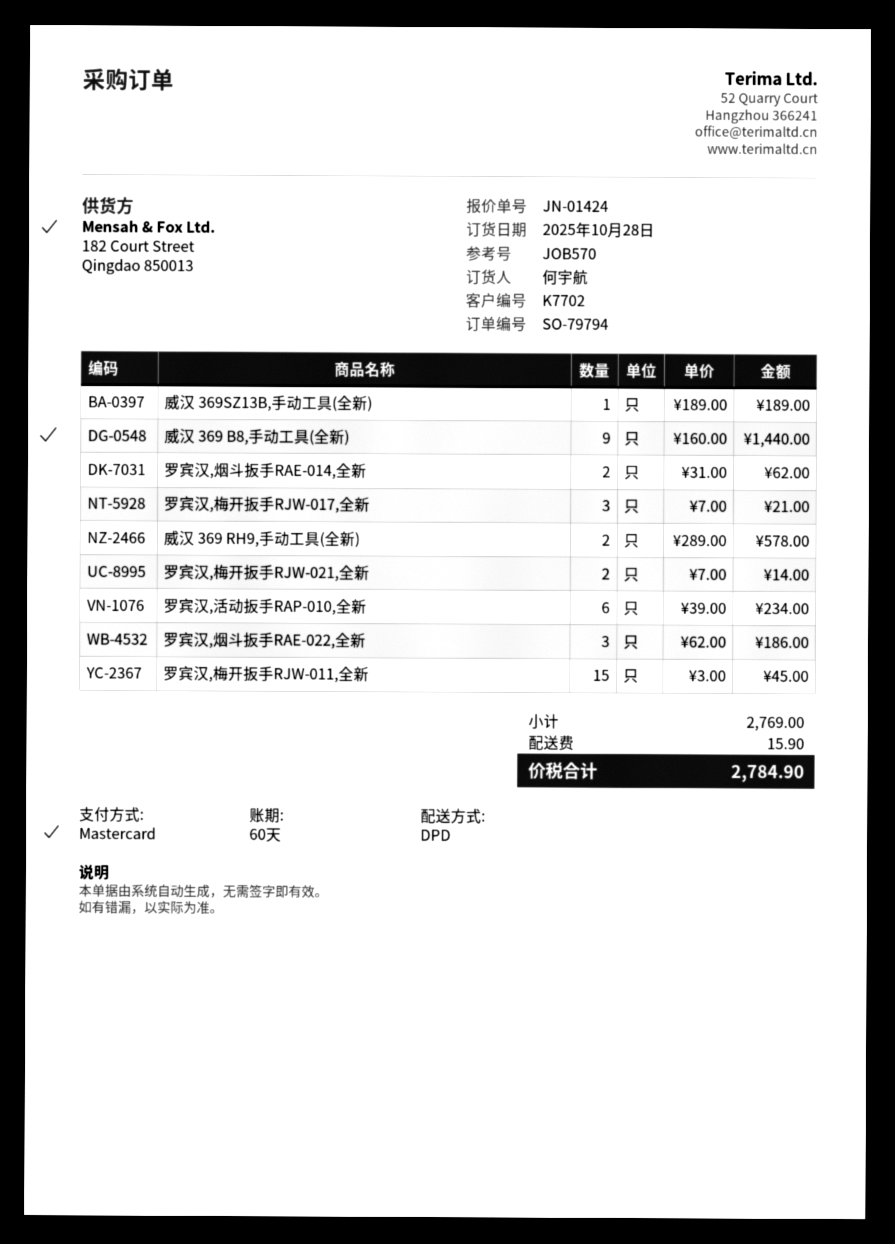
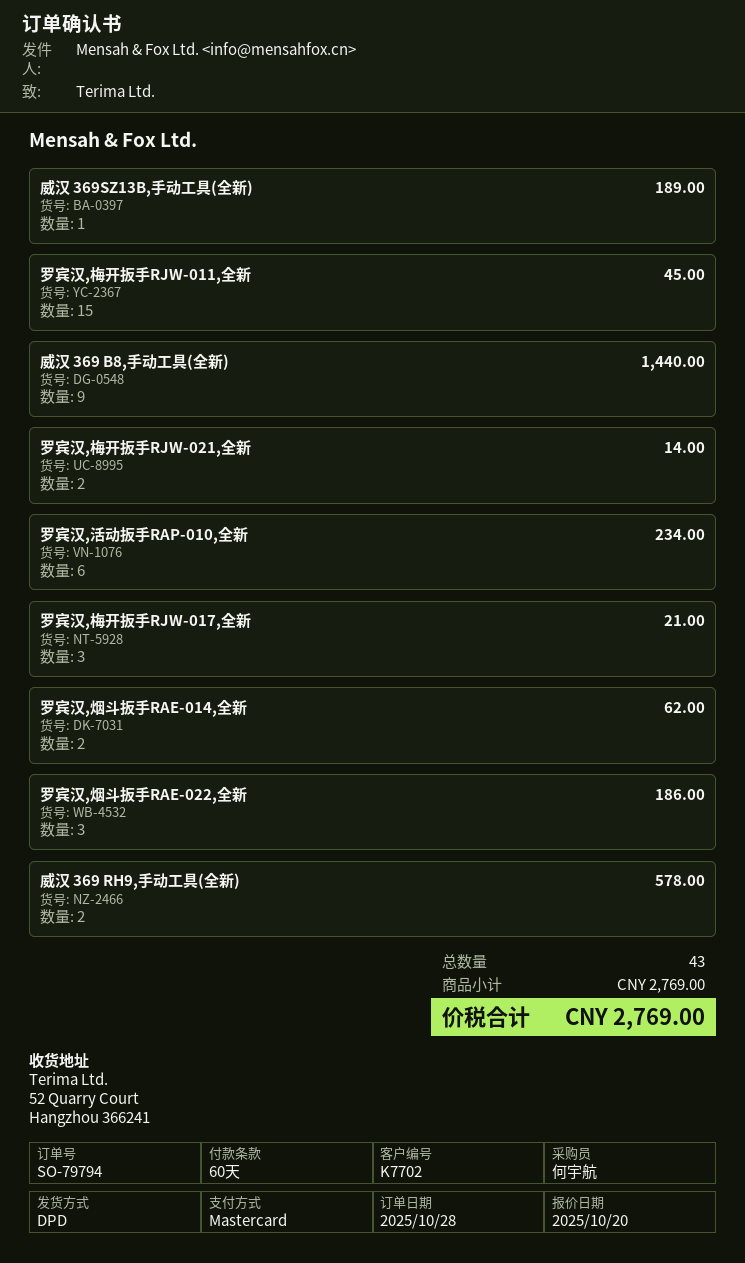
shipping: 15.90 -> none
total: 2784.90 -> 2769.00

